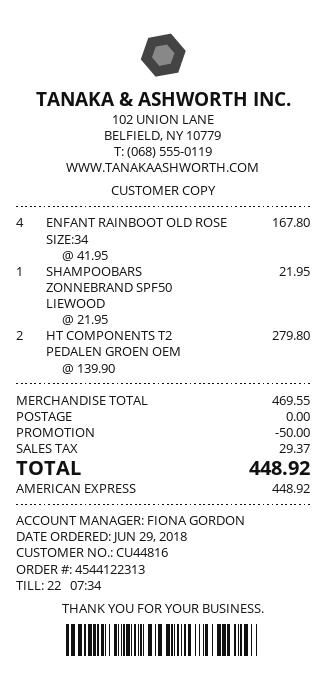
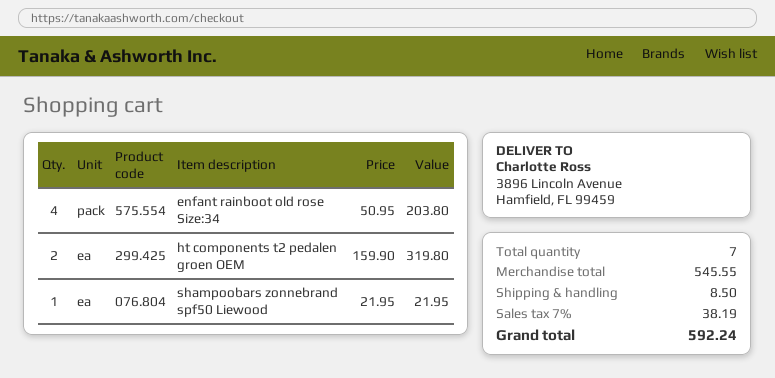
ENFANT RAINBOOT OLD ROSE SIZE:34: 4 x 41.95 = 167.80 -> 4 x 50.95 = 203.80
HT COMPONENTS T2 PEDALEN GROEN OEM: 2 x 139.90 = 279.80 -> 2 x 159.90 = 319.80
subtotal: 469.55 -> 545.55
discount: 50.00 -> none
shipping: 0.00 -> 8.50
tax: 29.37 -> 38.19
total: 448.92 -> 592.24

